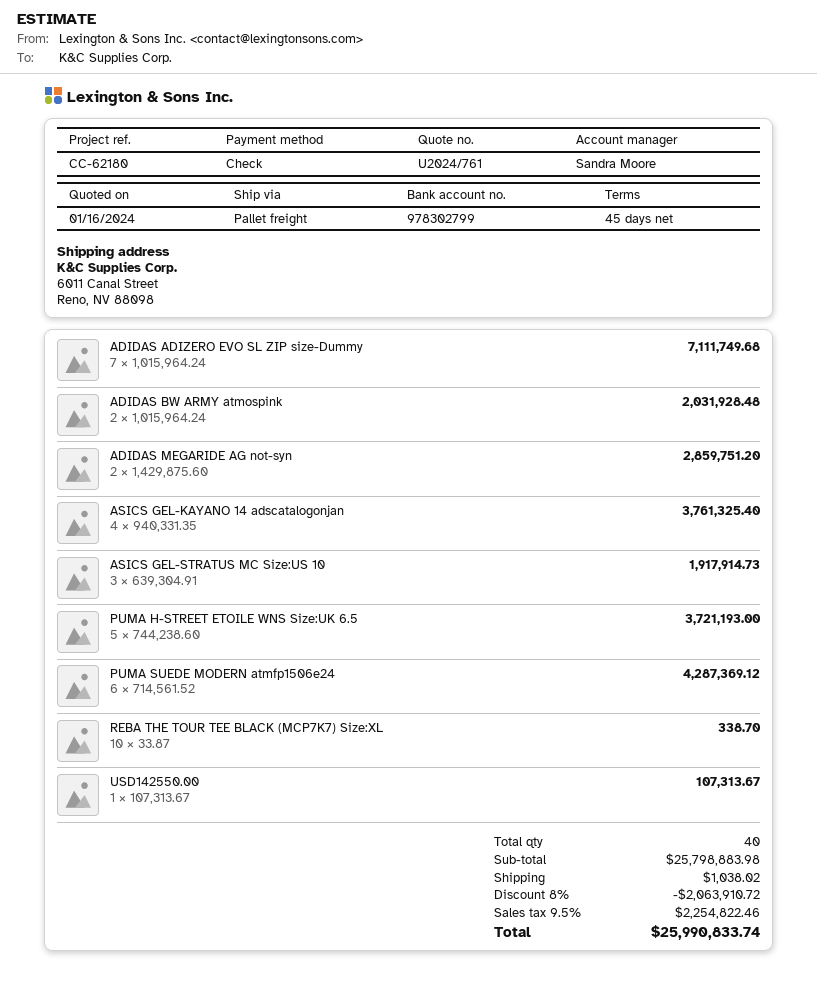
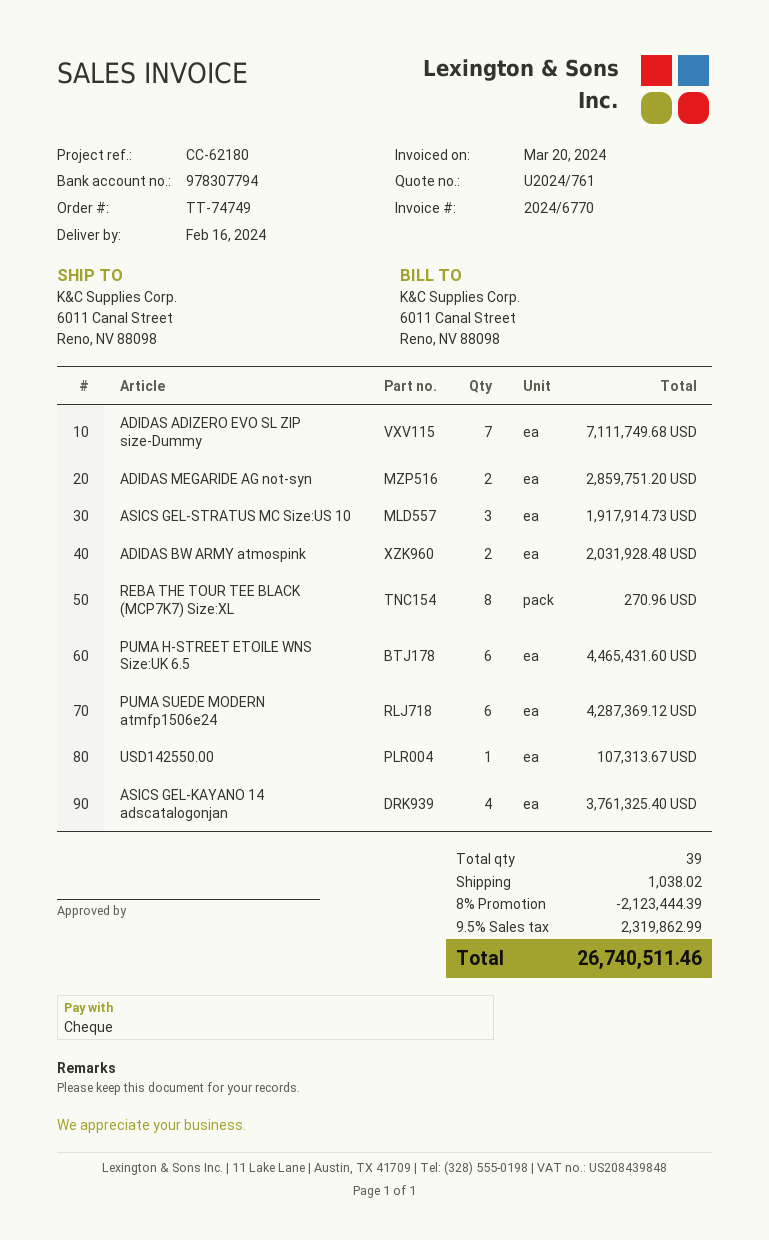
bank account: 978302799 -> 978307794
PUMA H-STREET ETOILE WNS Size:UK 6.5: 5 for 3721193.00 -> 6 for 4465431.60
REBA THE TOUR TEE BLACK (MCP7K7) Size:XL: 10 for 338.70 -> 8 for 270.96
total quantity: 40 -> 39
discount: 8% = 2063910.72 -> 8% = 2123444.39
tax: 9.5% = 2254822.46 -> 9.5% = 2319862.99
total: 25990833.74 -> 26740511.46

